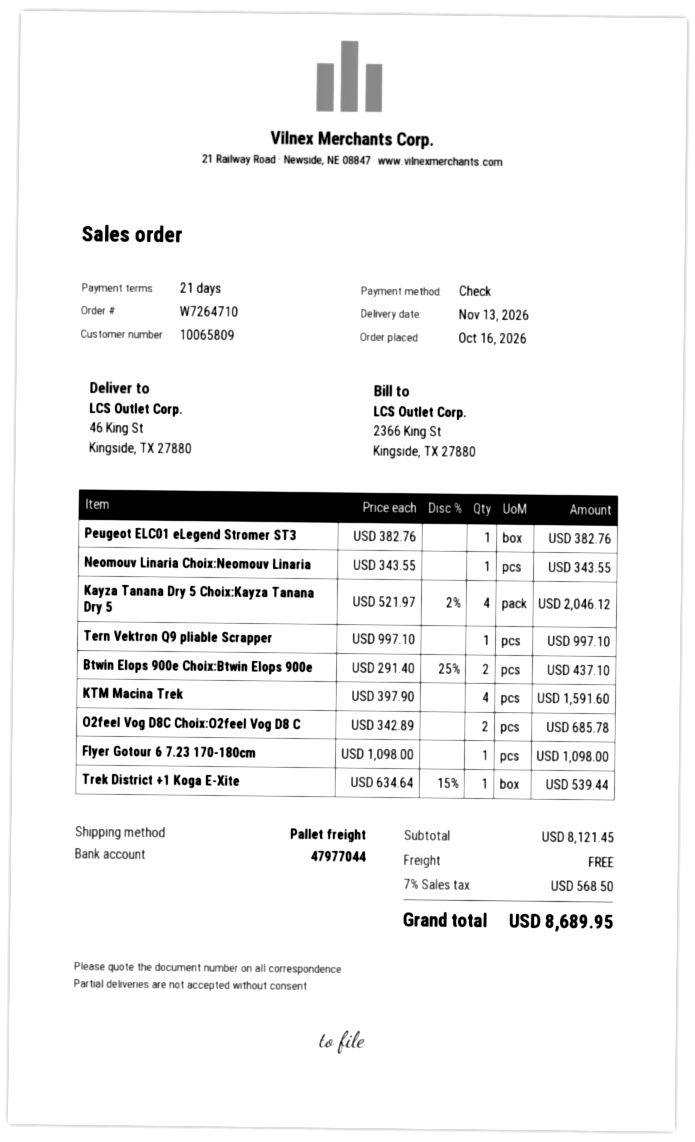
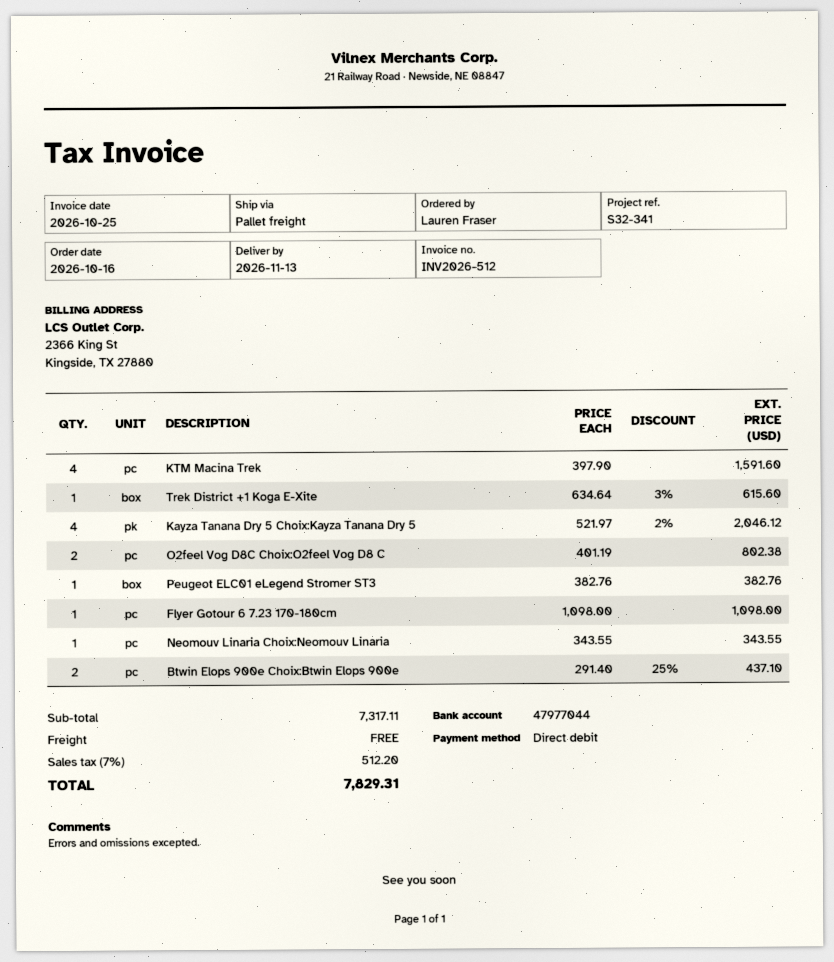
payment method: cheque -> direct debit
Tern Vektron Q9 pliable Scrapper: 1 x 997.10 = 997.10 -> none
O2feel Vog D8C Choix:O2feel Vog D8 C: 2 x 342.89 = 685.78 -> 2 x 401.19 = 802.38
Trek District +1 Koga E-Xite: 1 x 634.64 - 15% = 539.44 -> 1 x 634.64 - 3% = 615.60
subtotal: 8121.45 -> 7317.11
tax: 7% = 568.50 -> 7% = 512.20
total: 8689.95 -> 7829.31

